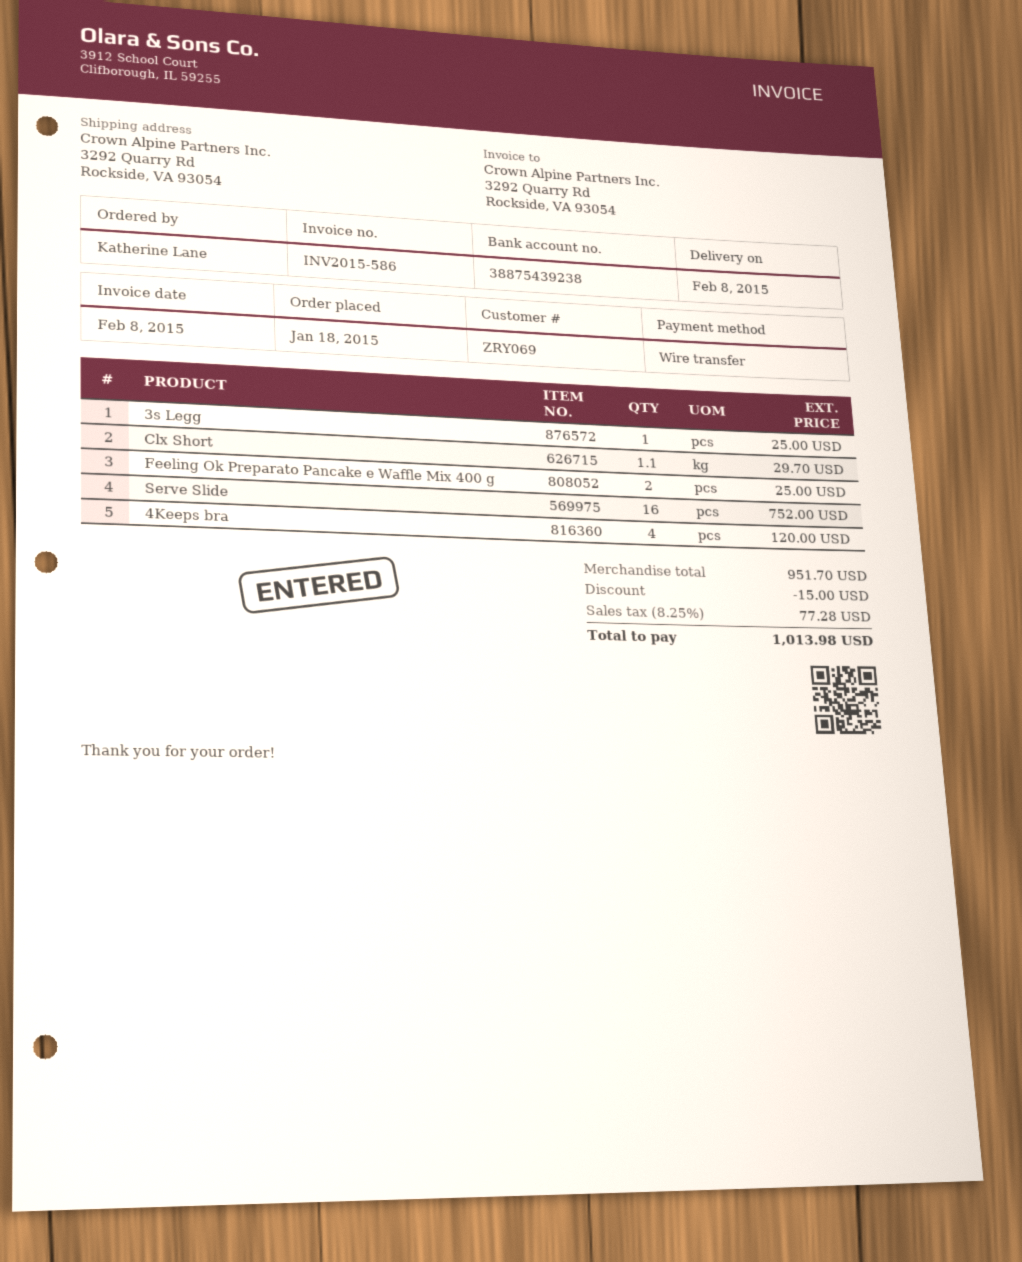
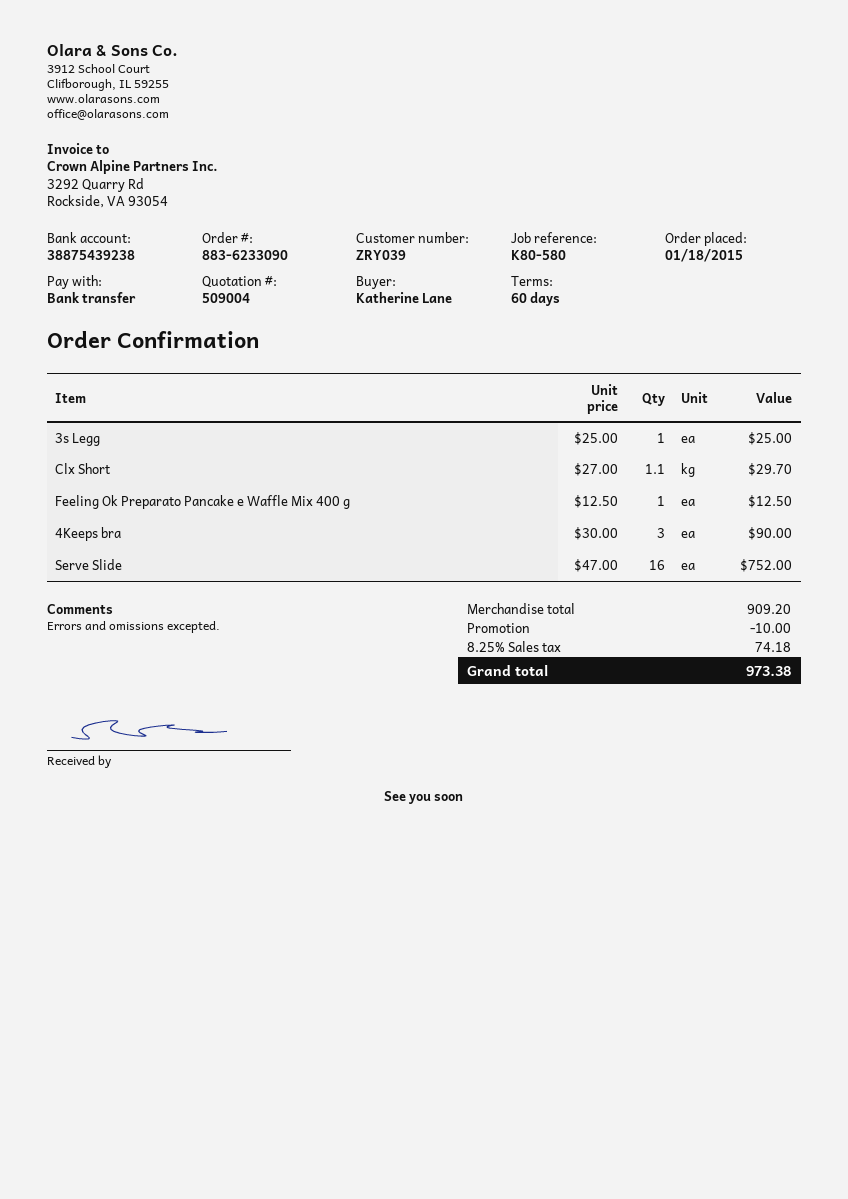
customer number: ZRY069 -> ZRY039
Feeling Ok Preparato Pancake e Waffle Mix 400 g: 2 for 25.00 -> 1 for 12.50
4Keeps bra: 4 for 120.00 -> 3 for 90.00
subtotal: 951.70 -> 909.20
discount: 15.00 -> 10.00
tax: 8.25% = 77.28 -> 8.25% = 74.18
total: 1013.98 -> 973.38

